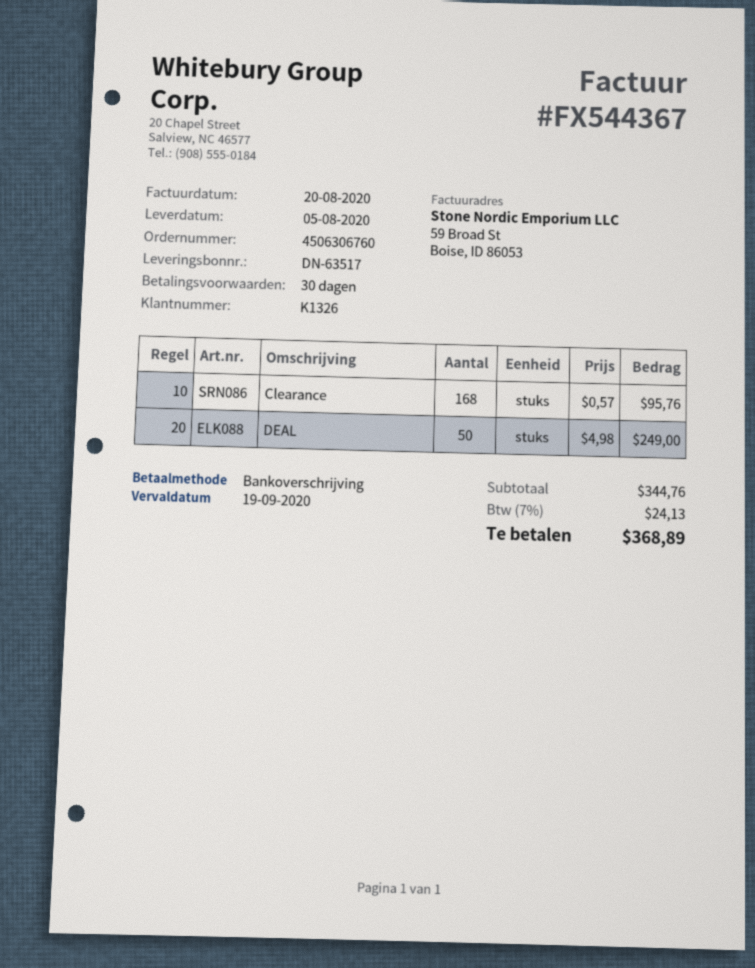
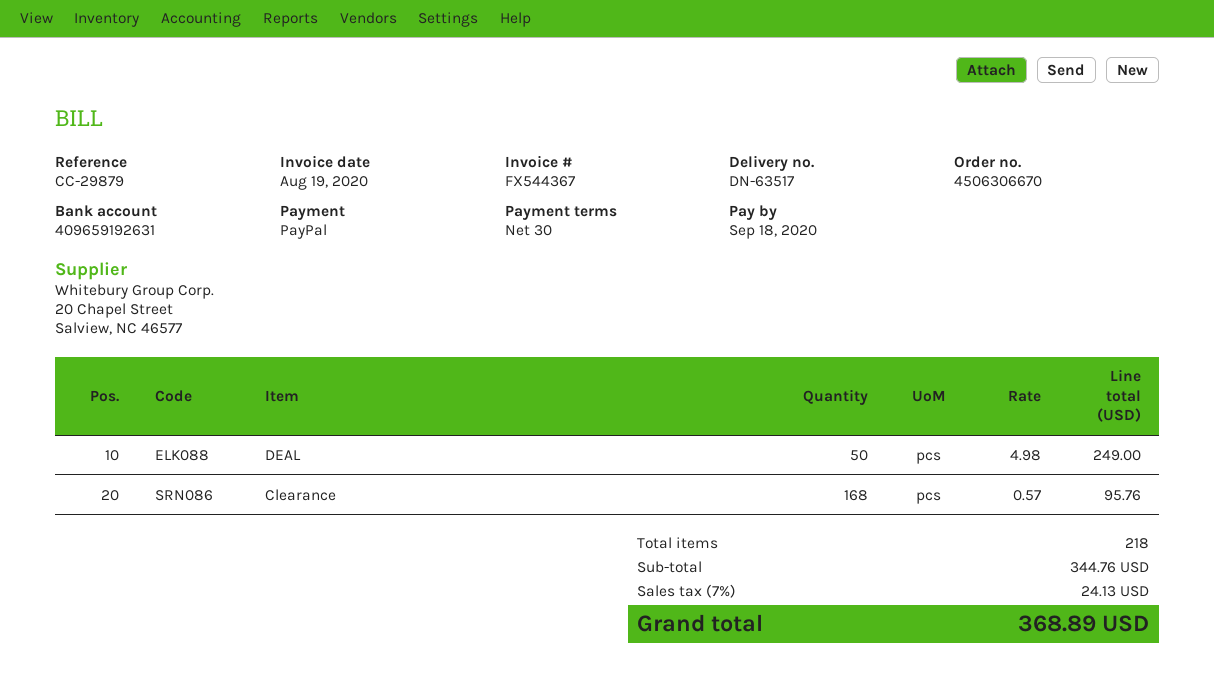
order number: 4506306760 -> 4506306670
invoice date: 2020-08-20 -> 2020-08-19
due date: 2020-09-19 -> 2020-09-18
payment method: bank transfer -> PayPal

